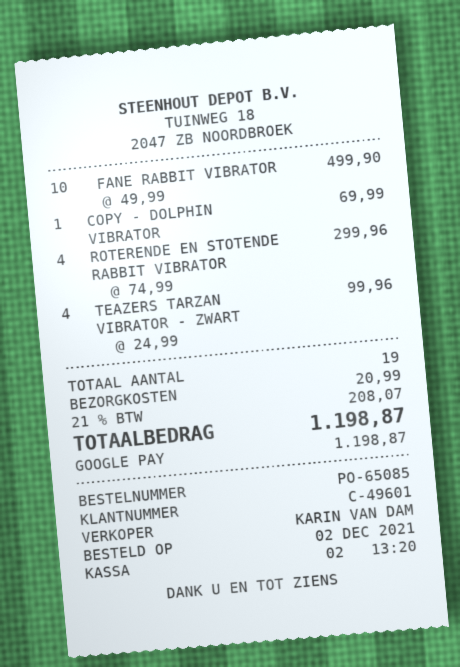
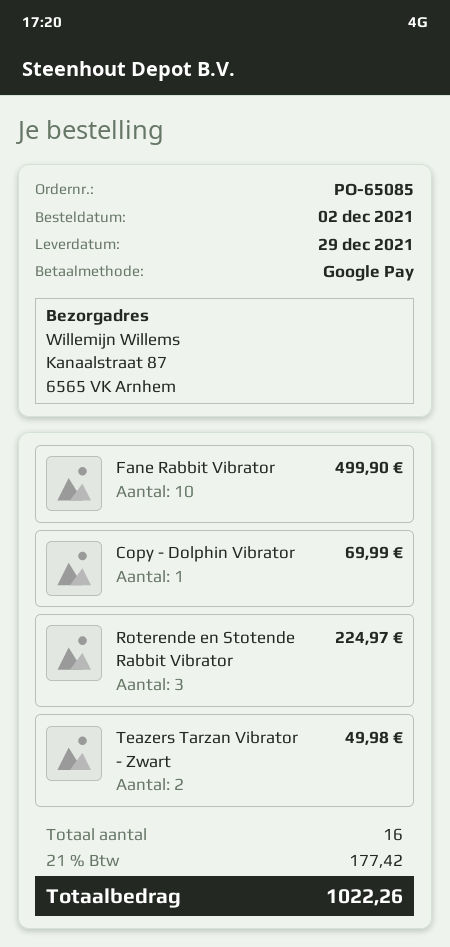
ROTERENDE EN STOTENDE RABBIT VIBRATOR: 4 for 299.96 -> 3 for 224.97
TEAZERS TARZAN VIBRATOR - ZWART: 4 for 99.96 -> 2 for 49.98
total quantity: 19 -> 16
shipping: 20.99 -> none
tax: 21% = 208.07 -> 21% = 177.42
total: 1198.87 -> 1022.26

